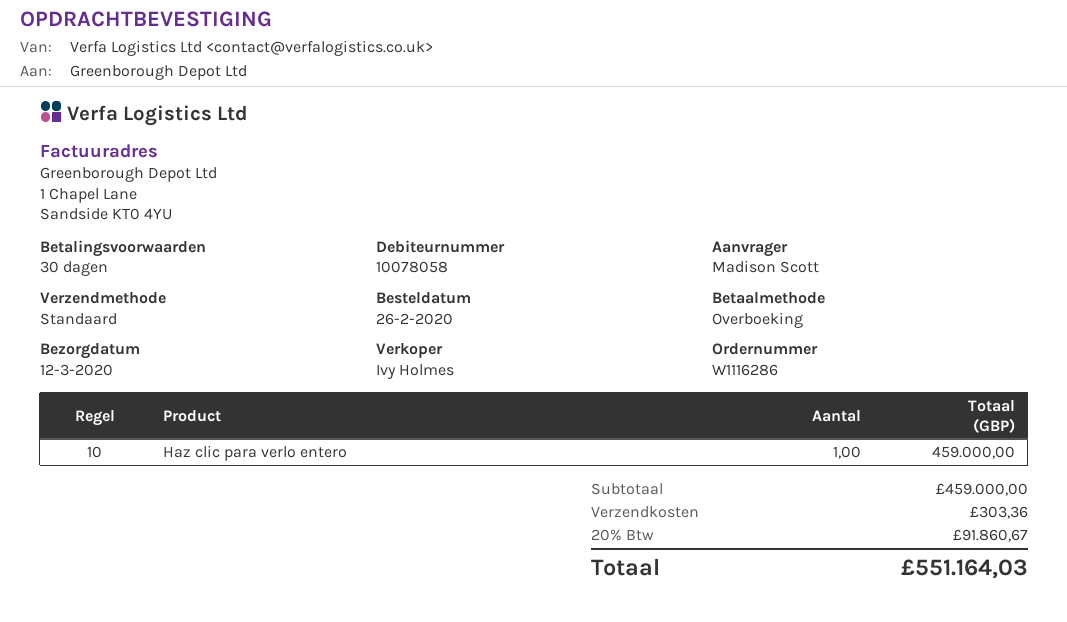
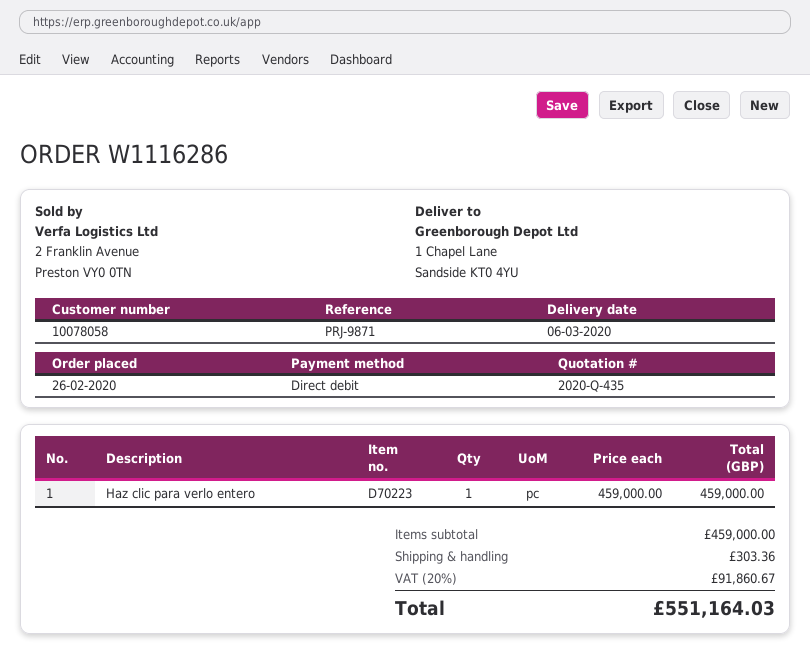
delivery date: 2020-03-12 -> 2020-03-06
payment method: bank transfer -> direct debit

